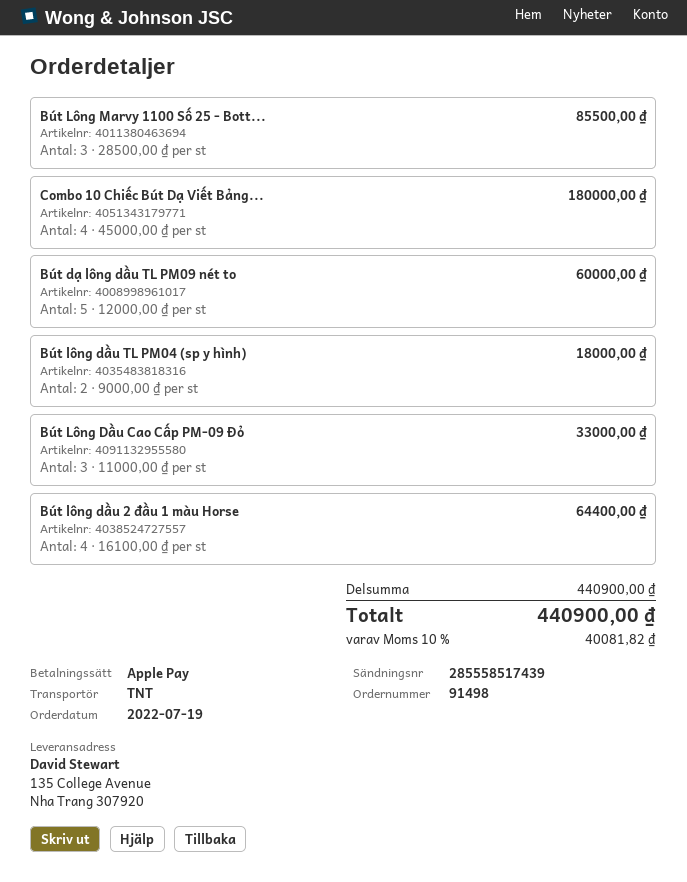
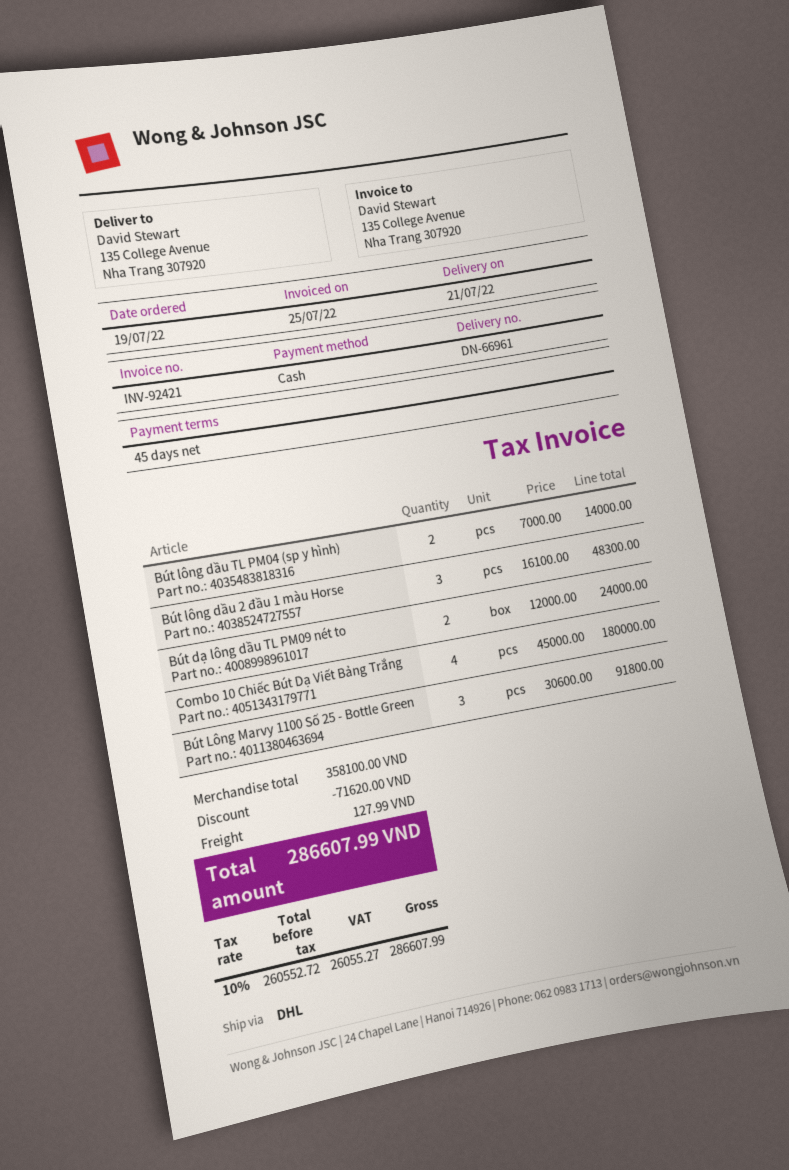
payment method: Apple Pay -> cash
shipping method: TNT -> DHL
Bút Lông Marvy 1100 Số 25 - Bott...: 3 x 28500.00 = 85500.00 -> 3 x 30600.00 = 91800.00
Bút dạ lông dầu TL PM09 nét to: 5 x 12000.00 = 60000.00 -> 2 x 12000.00 = 24000.00
Bút lông dầu TL PM04 (sp y hình): 2 x 9000.00 = 18000.00 -> 2 x 7000.00 = 14000.00
Bút Lông Dầu Cao Cấp PM-09 Đỏ: 3 x 11000.00 = 33000.00 -> none
Bút lông dầu 2 đầu 1 màu Horse: 4 x 16100.00 = 64400.00 -> 3 x 16100.00 = 48300.00
subtotal: 440900.00 -> 358100.00
discount: none -> 71620.00
shipping: none -> 127.99
tax: 10% = 40081.82 -> 10% = 26055.27
total: 440900.00 -> 286607.99

